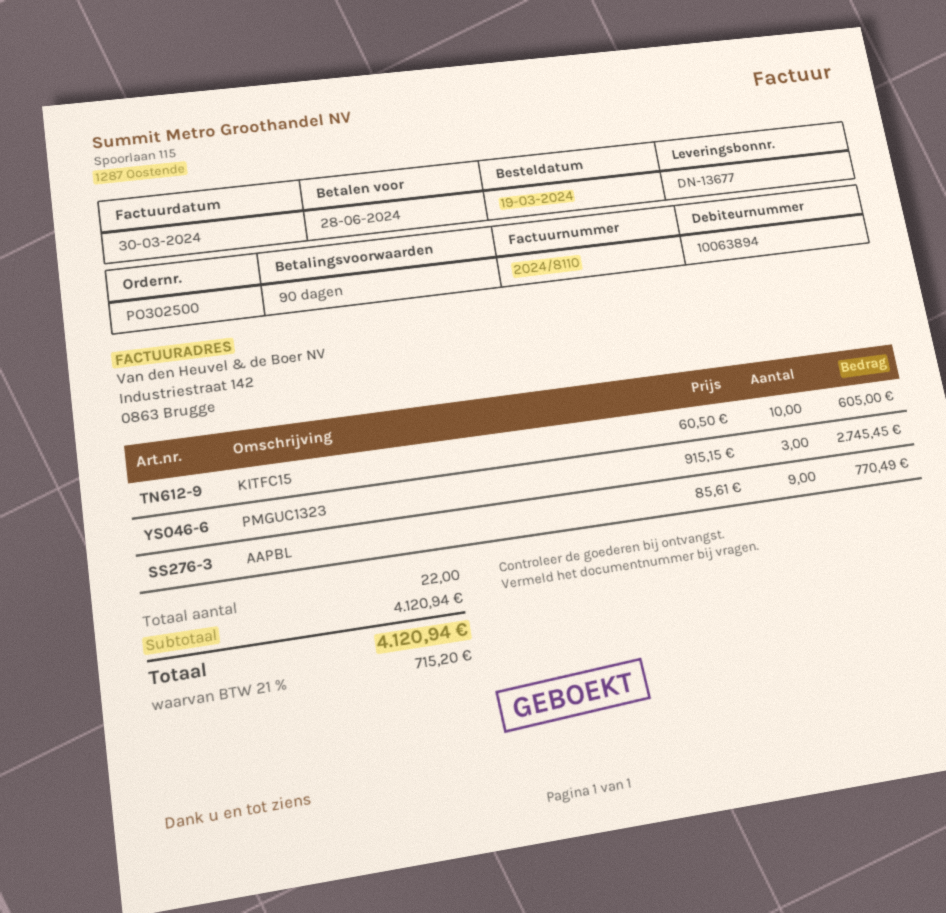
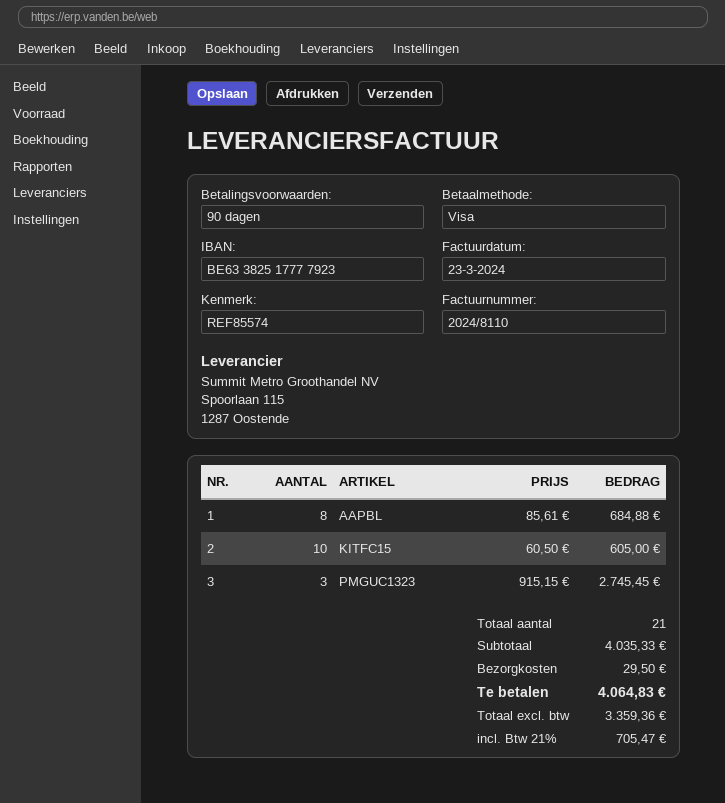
invoice date: 2024-03-30 -> 2024-03-23
AAPBL: 9 x 85.61 = 770.49 -> 8 x 85.61 = 684.88
total quantity: 22 -> 21
subtotal: 4120.94 -> 4035.33
shipping: none -> 29.50
tax: 21% = 715.20 -> 21% = 705.47
total: 4120.94 -> 4064.83

